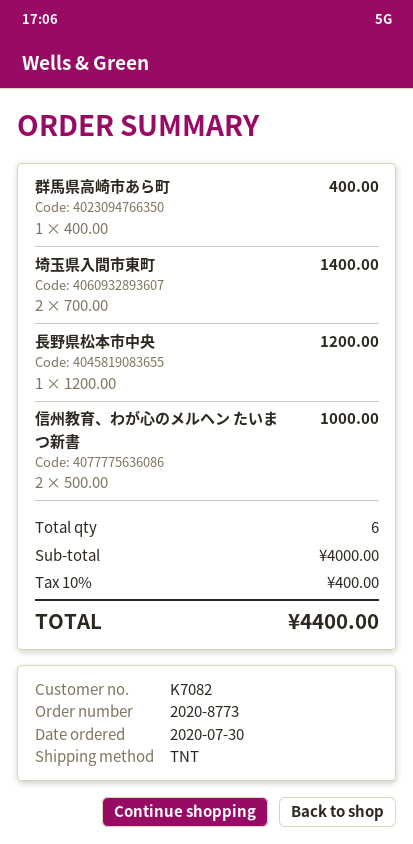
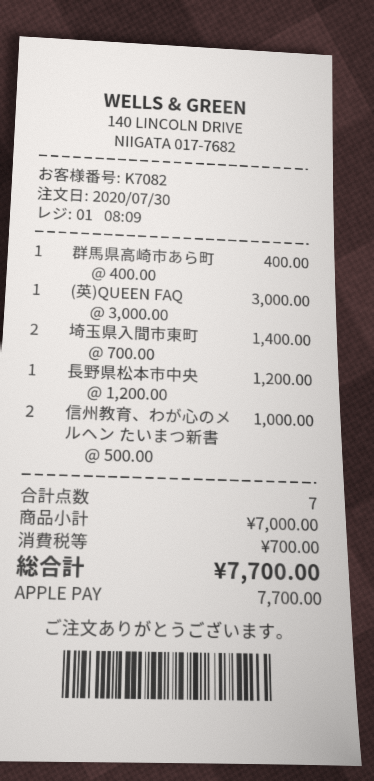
(英)QUEEN FAQ: none -> 1 x 3000.00 = 3000.00
total quantity: 6 -> 7
subtotal: 4000.00 -> 7000.00
tax: 400.00 -> 700.00
total: 4400.00 -> 7700.00

